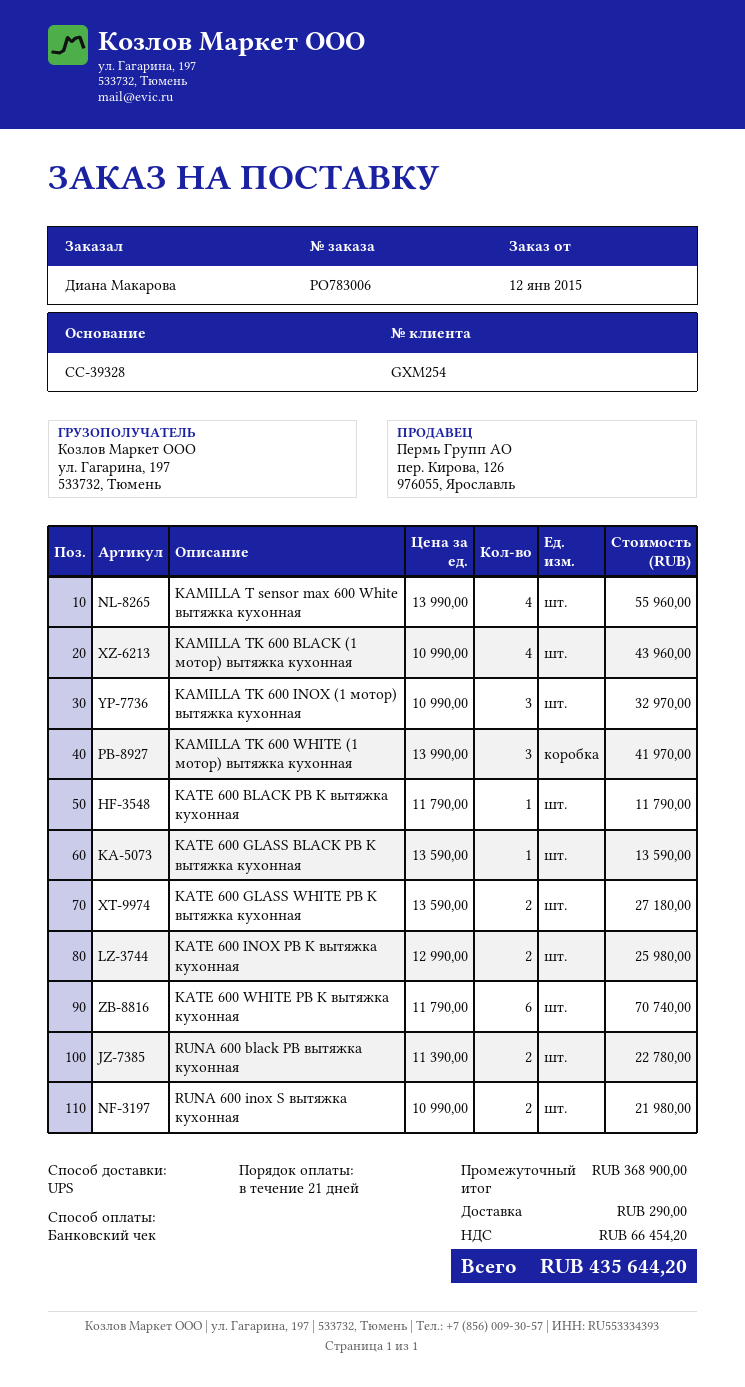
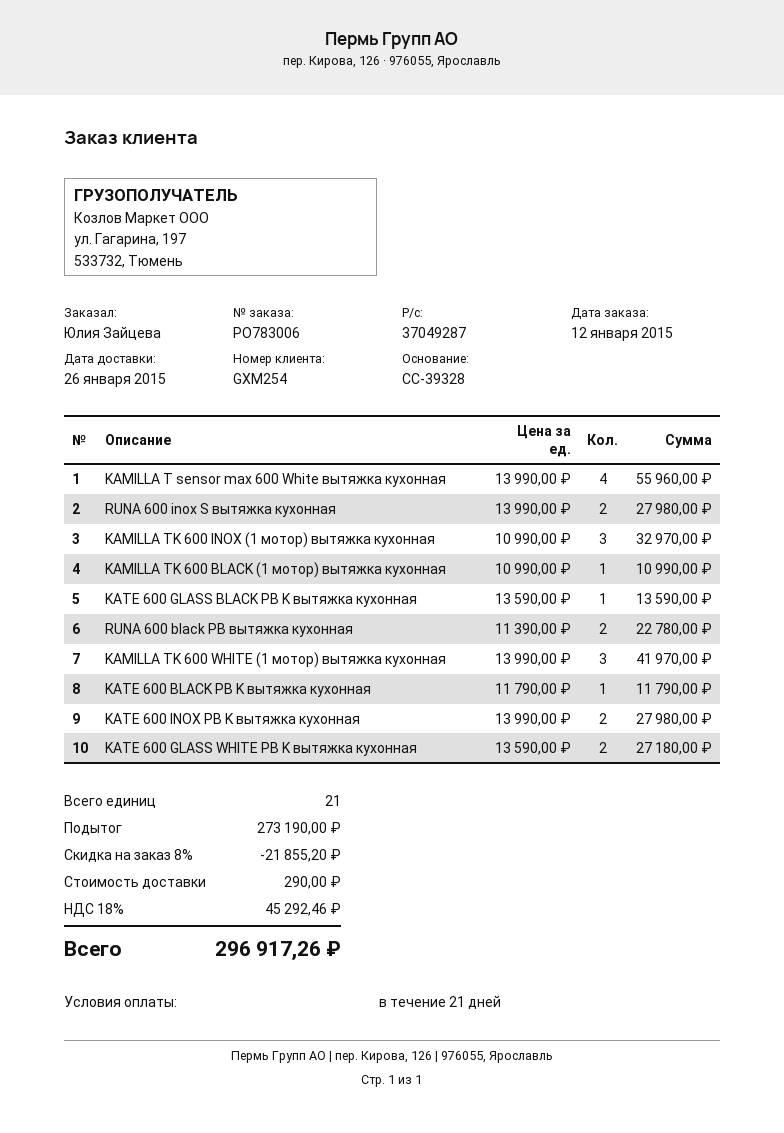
ordered by: Диана Макарова -> Юлия Зайцева
KAMILLA TK 600 BLACK (1 мотор) вытяжка кухонная: 4 x 10990.00 = 43960.00 -> 1 x 10990.00 = 10990.00
KATE 600 INOX PB K вытяжка кухонная: 2 x 12990.00 = 25980.00 -> 2 x 13990.00 = 27980.00
KATE 600 WHITE PB K вытяжка кухонная: 6 x 11790.00 = 70740.00 -> none
RUNA 600 inox S вытяжка кухонная: 2 x 10990.00 = 21980.00 -> 2 x 13990.00 = 27980.00
subtotal: 368900.00 -> 273190.00
discount: none -> 8% = 21855.20
tax: 66454.20 -> 45292.46
total: 435644.20 -> 296917.26

